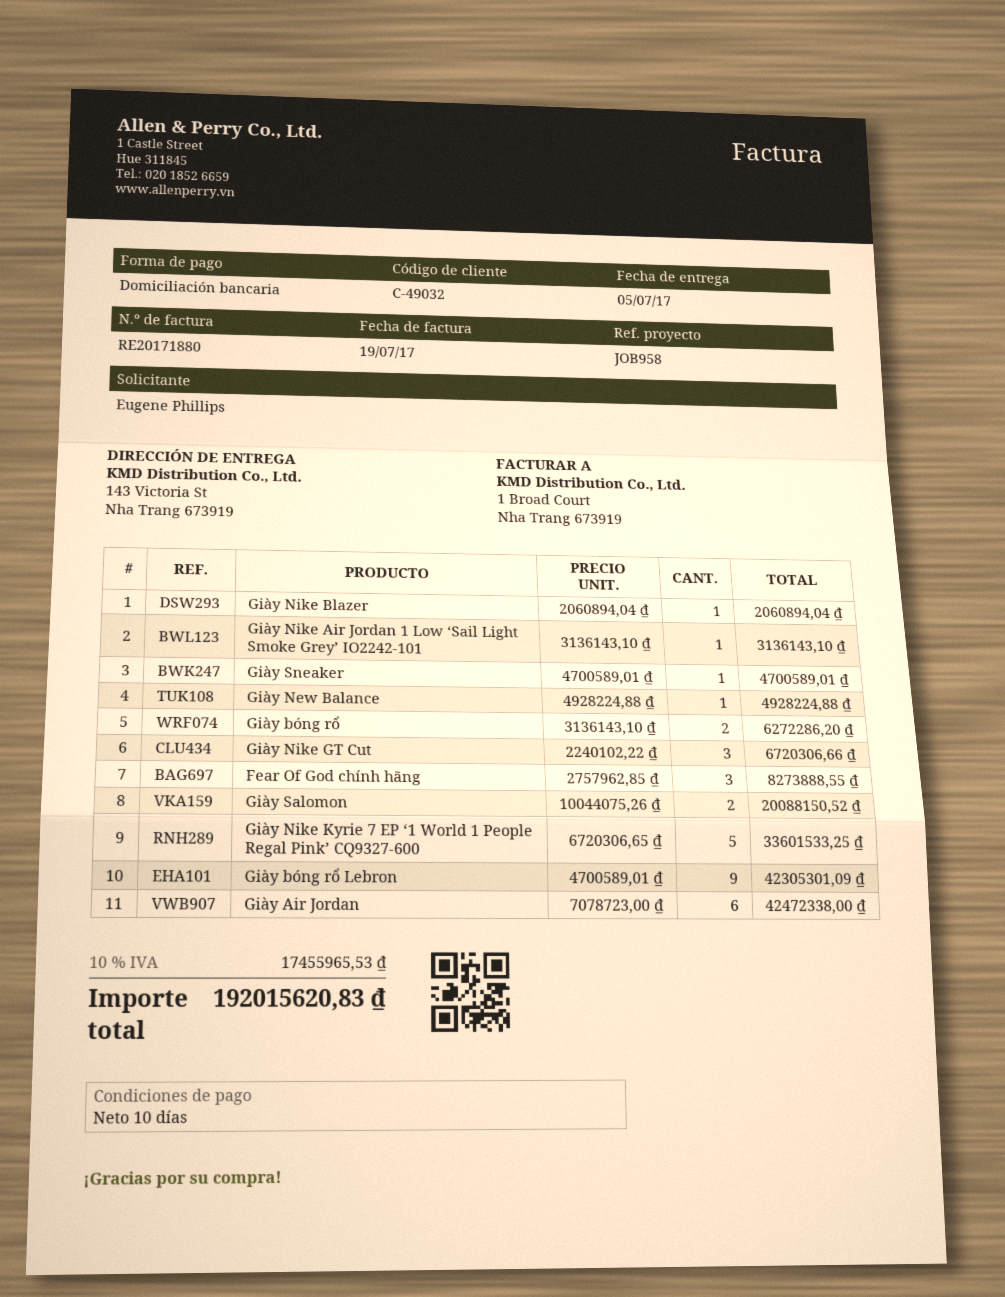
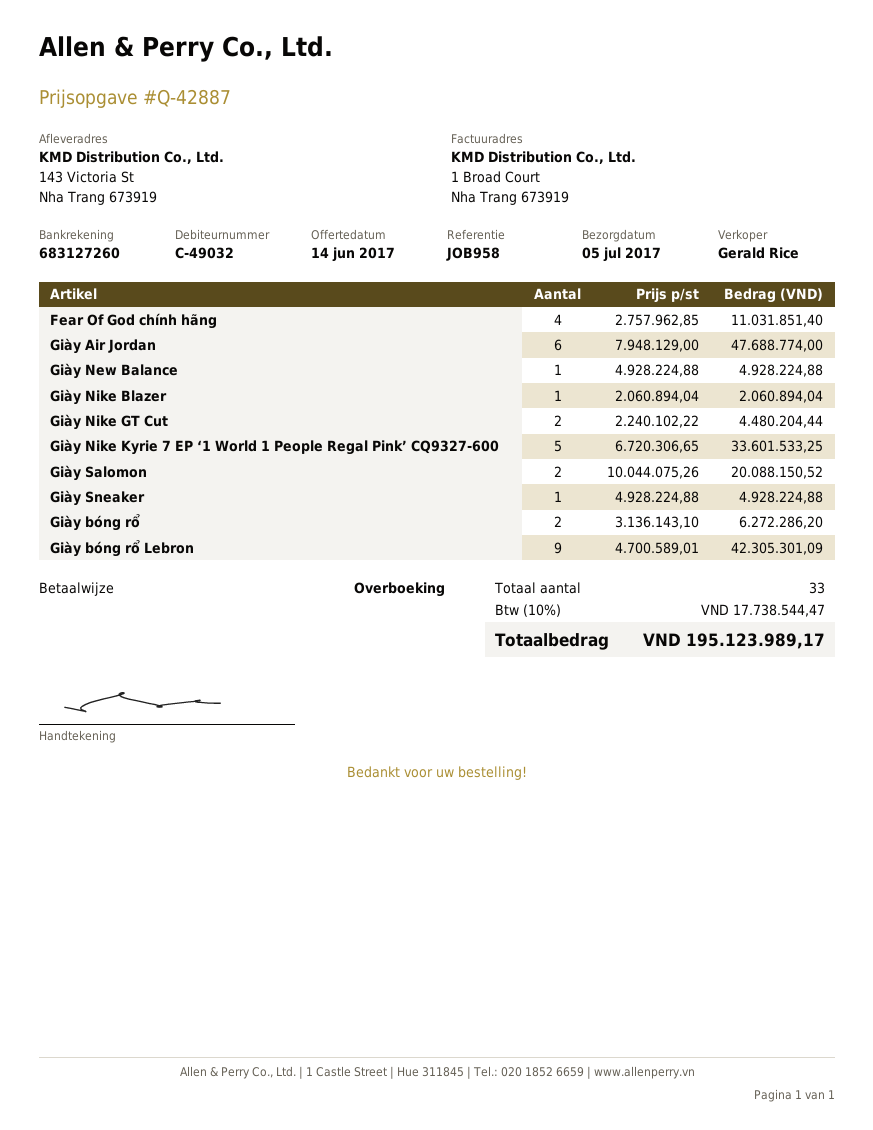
payment method: direct debit -> bank transfer
Giày Nike Air Jordan 1 Low ‘Sail Light Smoke Grey’ IO2242-101: 1 x 3136143.10 = 3136143.10 -> none
Giày Sneaker: 1 x 4700589.01 = 4700589.01 -> 1 x 4928224.88 = 4928224.88
Giày Nike GT Cut: 3 x 2240102.22 = 6720306.66 -> 2 x 2240102.22 = 4480204.44
Fear Of God chính hãng: 3 x 2757962.85 = 8273888.55 -> 4 x 2757962.85 = 11031851.40
Giày Air Jordan: 6 x 7078723.00 = 42472338.00 -> 6 x 7948129.00 = 47688774.00
tax: 10% = 17455965.53 -> 10% = 17738544.47
total: 192015620.83 -> 195123989.17

